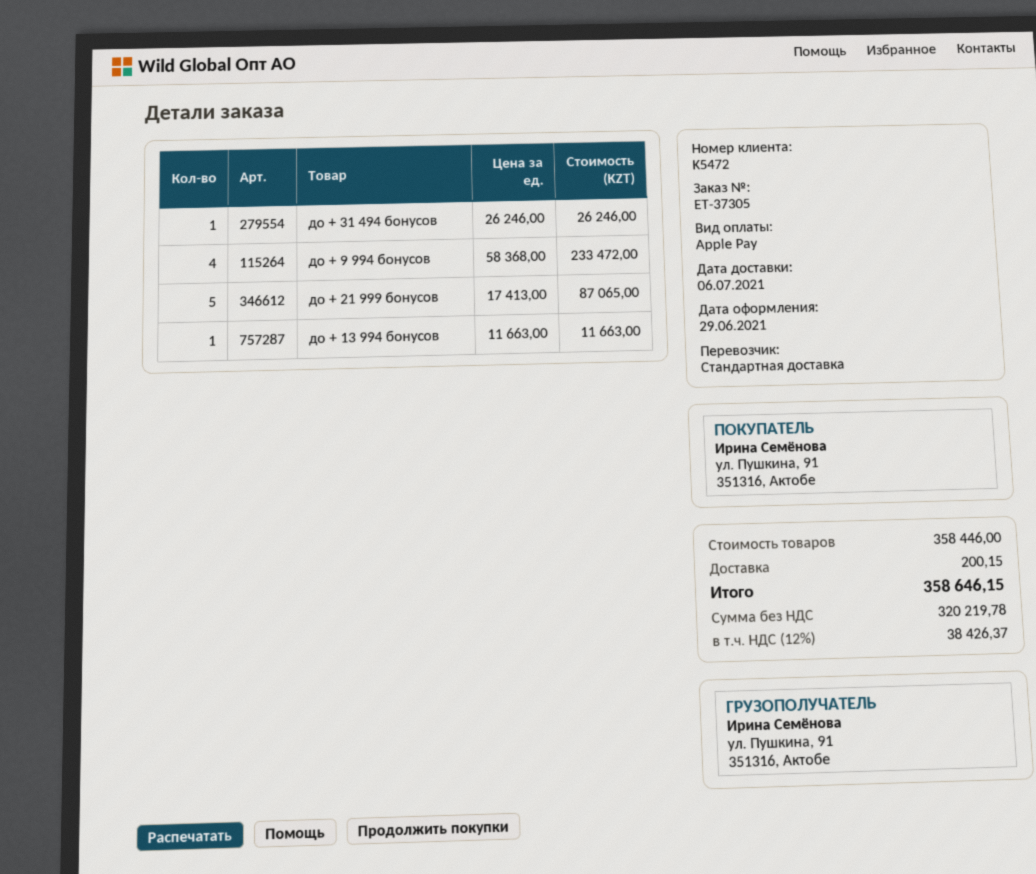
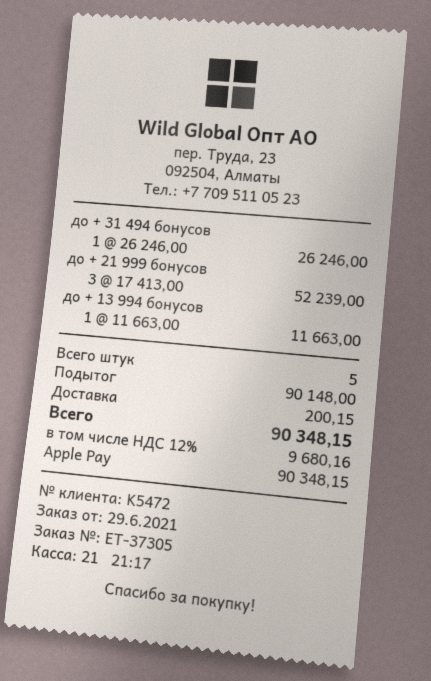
до + 9 994 бонусов: 4 x 58368.00 = 233472.00 -> none
до + 21 999 бонусов: 5 x 17413.00 = 87065.00 -> 3 x 17413.00 = 52239.00
subtotal: 358446.00 -> 90148.00
tax: 12% = 38426.37 -> 12% = 9680.16
total: 358646.15 -> 90348.15

